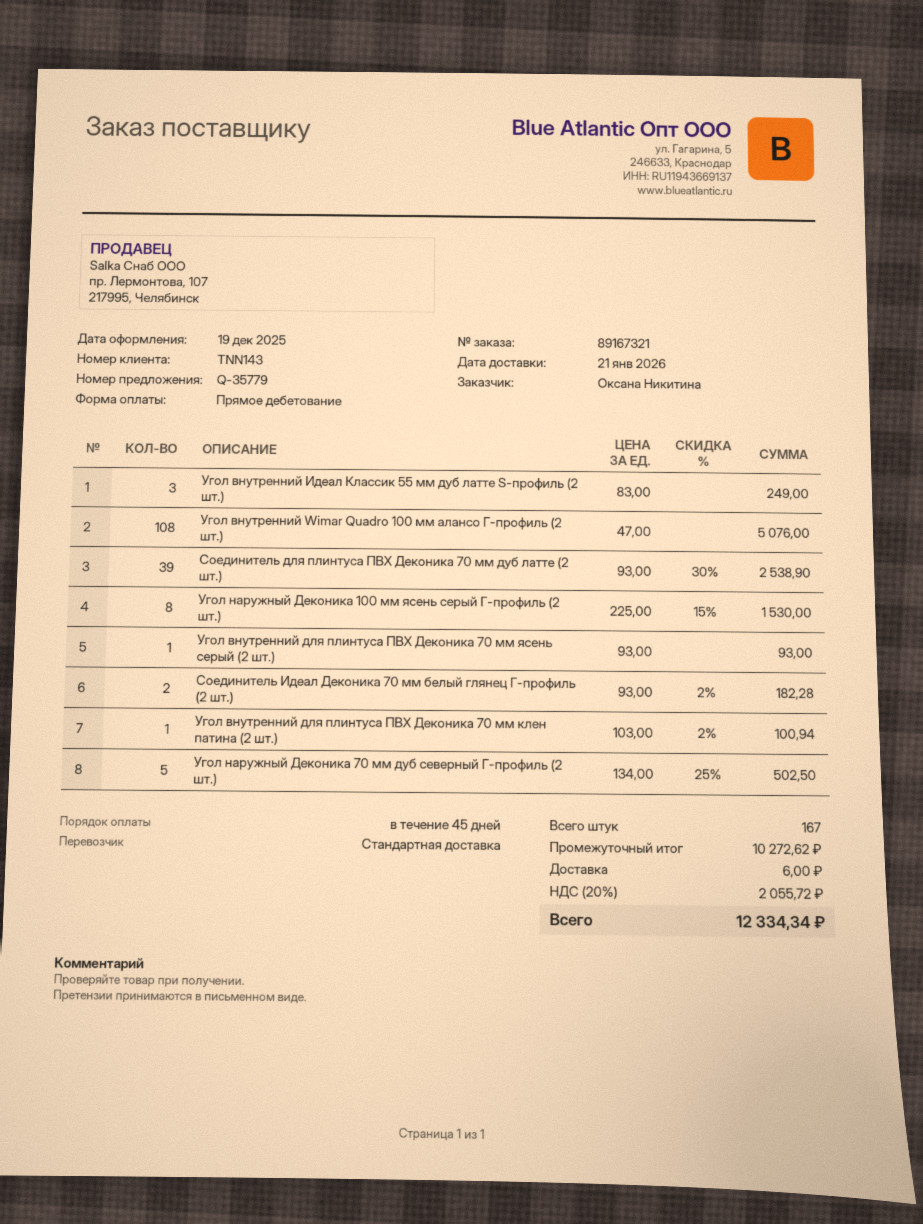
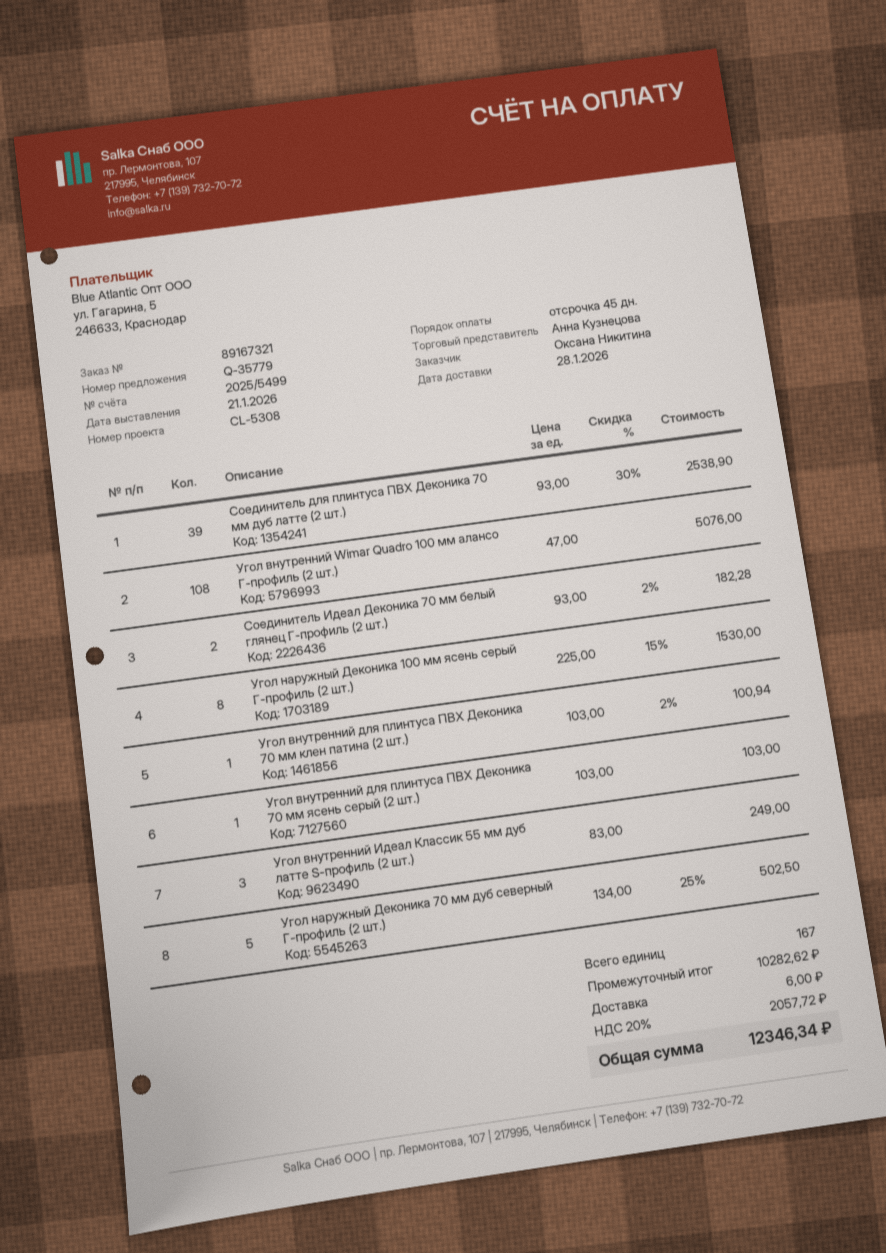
delivery date: 2026-01-21 -> 2026-01-28
Угол внутренний для плинтуса ПВХ Деконика 70 мм ясень серый (2 шт.): 1 x 93.00 = 93.00 -> 1 x 103.00 = 103.00
subtotal: 10272.62 -> 10282.62
tax: 20% = 2055.72 -> 20% = 2057.72
total: 12334.34 -> 12346.34

